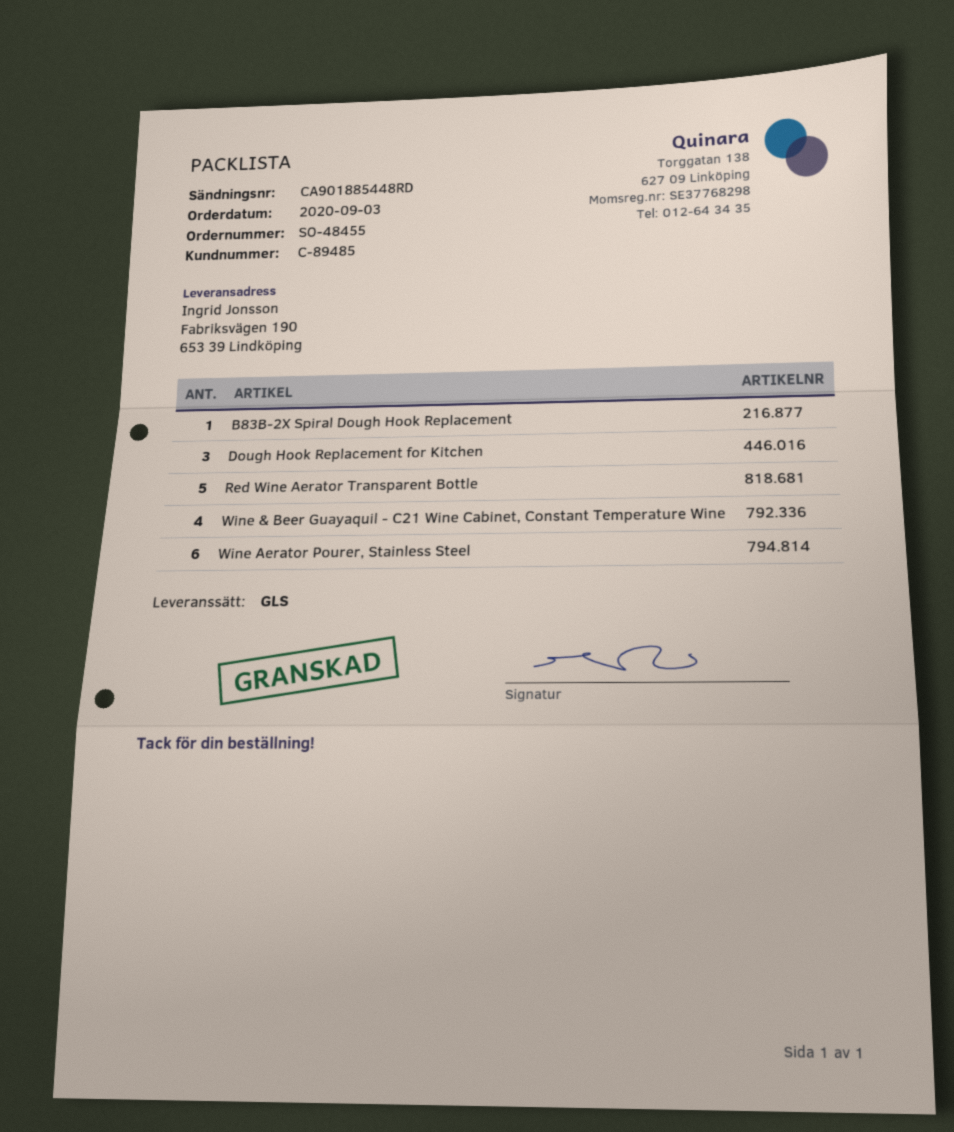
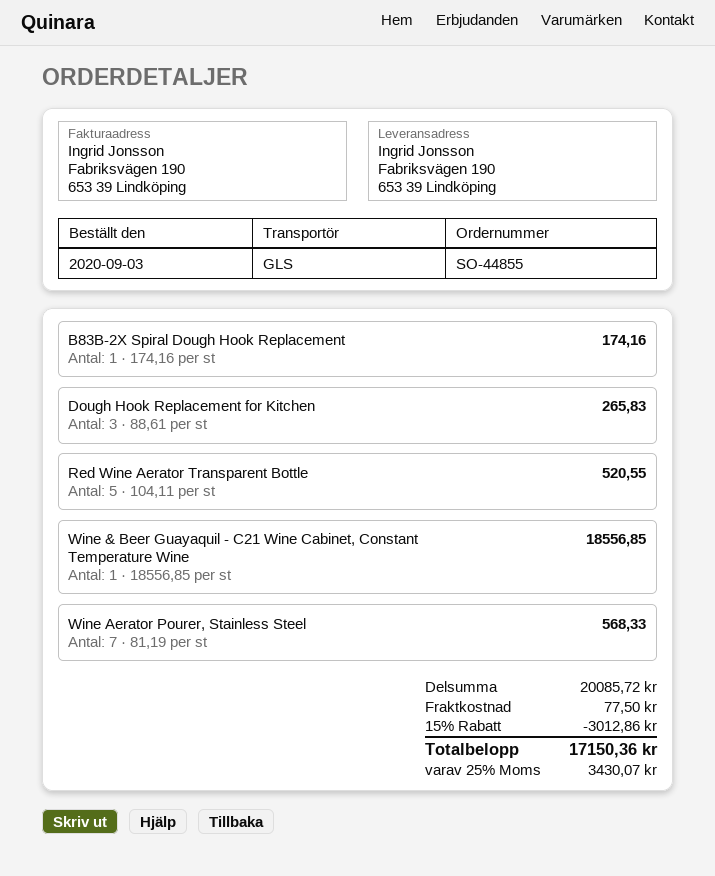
order number: SO-48455 -> SO-44855
Wine & Beer Guayaquil - C21 Wine Cabinet, Constant Temperature Wine: 4 -> 1
Wine Aerator Pourer, Stainless Steel: 6 -> 7

